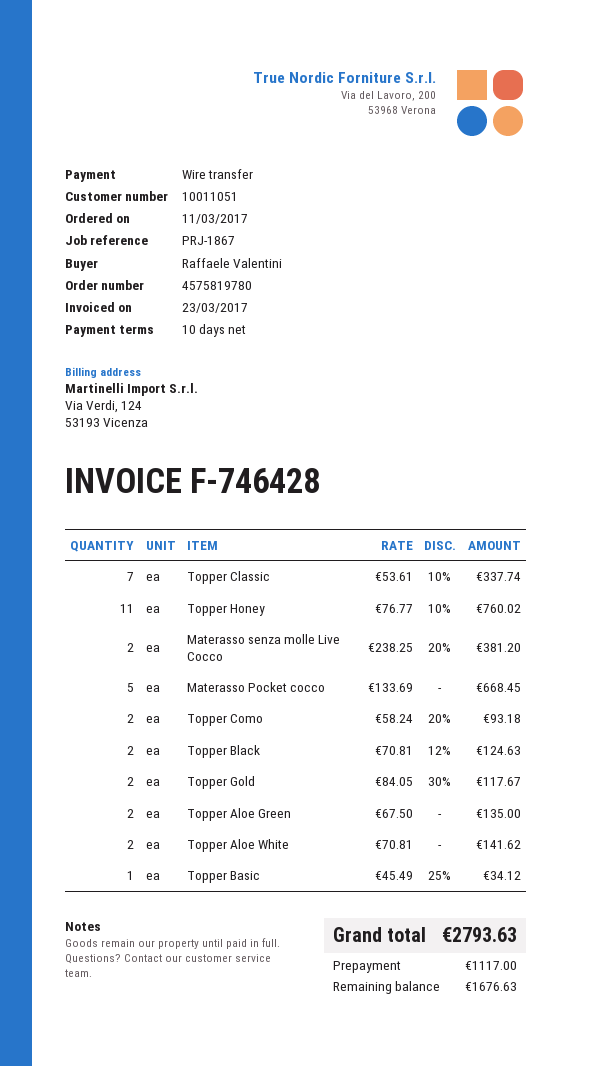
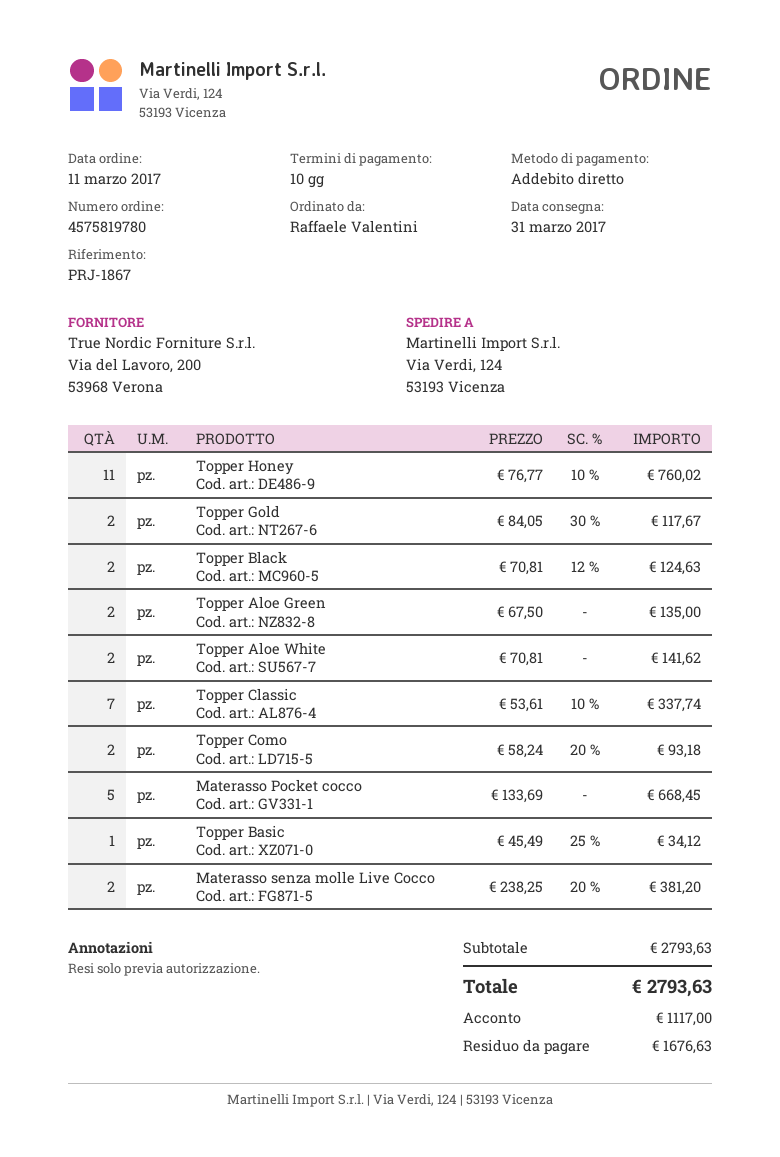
payment method: bank transfer -> direct debit

